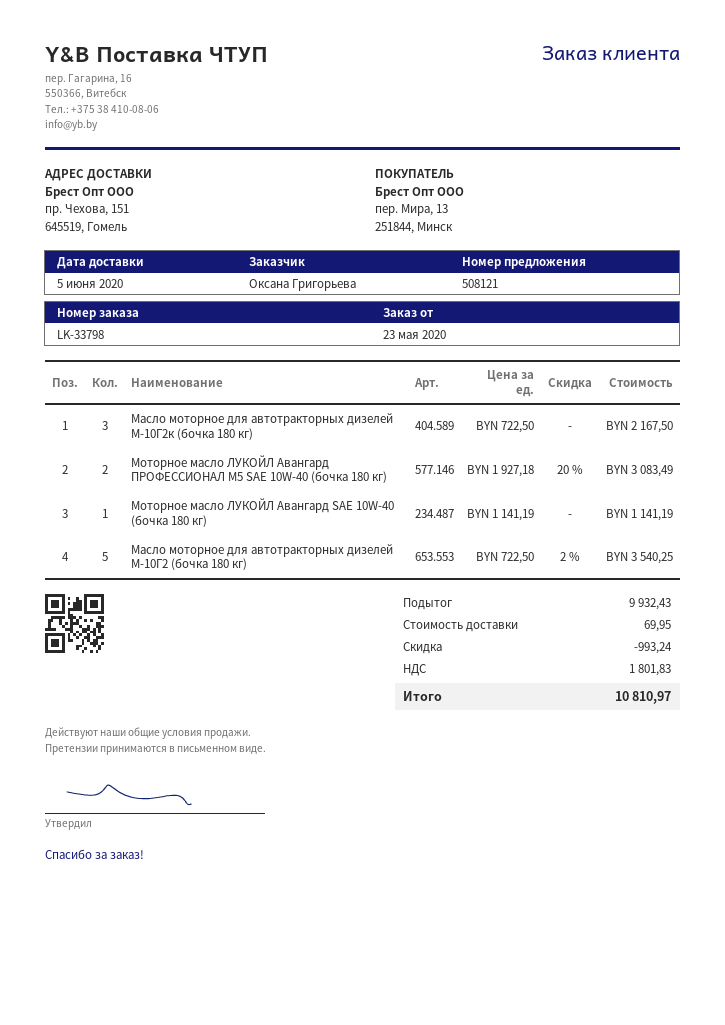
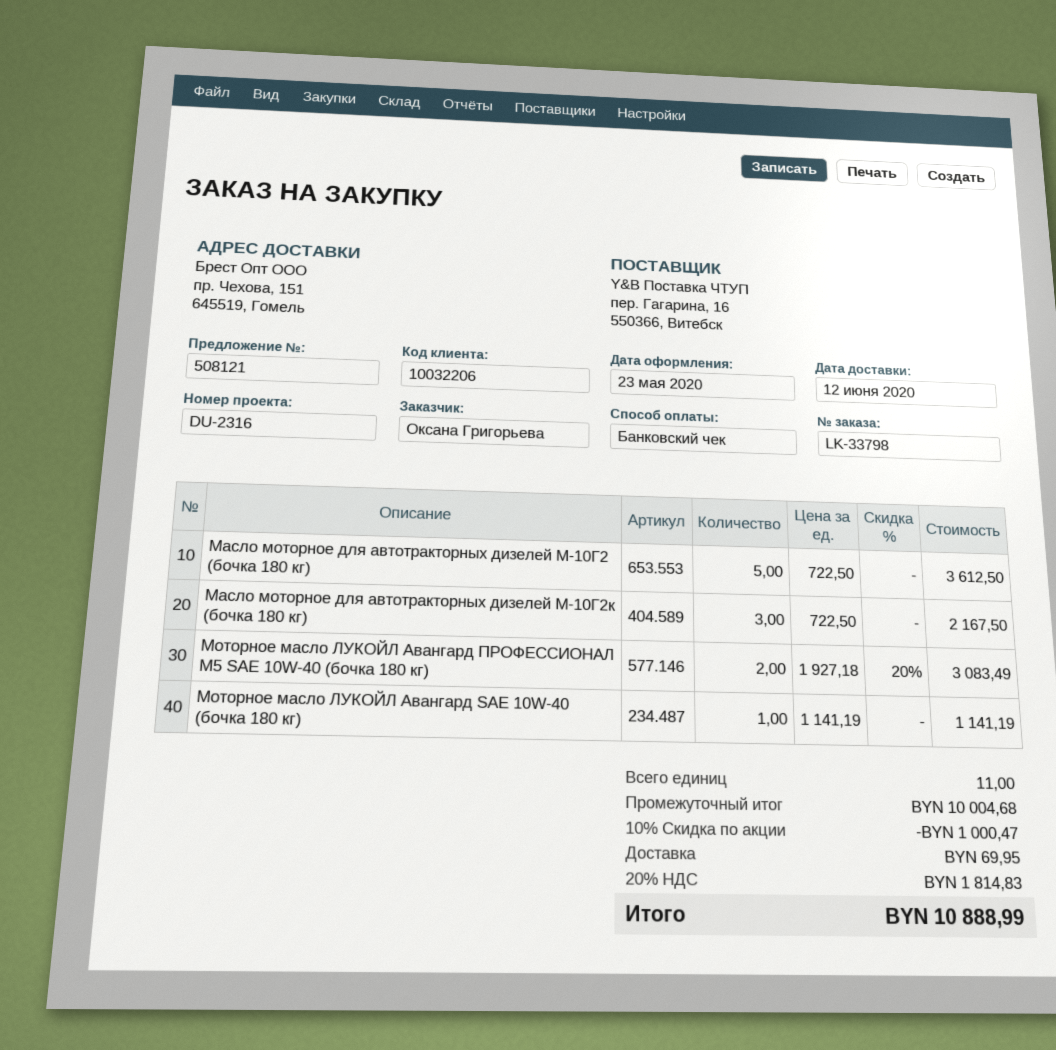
delivery date: 2020-06-05 -> 2020-06-12
Масло моторное для автотракторных дизелей М-10Г2 (бочка 180 кг): 5 x 722.50 - 2% = 3540.25 -> 5 x 722.50 = 3612.50
subtotal: 9932.43 -> 10004.68
discount: 993.24 -> 1000.47
tax: 1801.83 -> 1814.83
total: 10810.97 -> 10888.99

